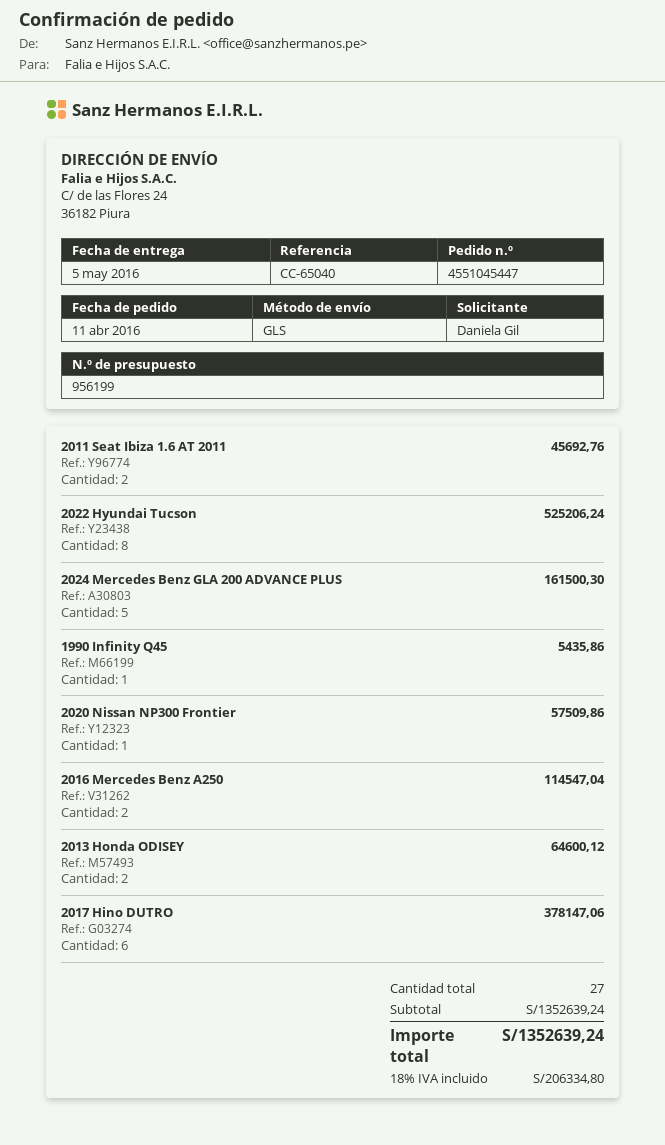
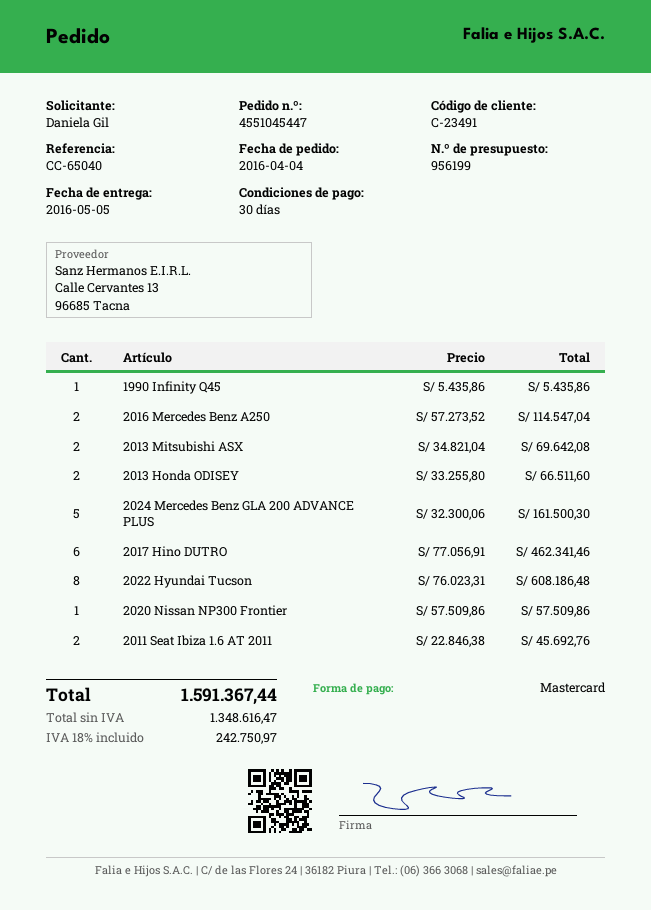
order date: 2016-04-11 -> 2016-04-04
2022 Hyundai Tucson: 8 for 525206.24 -> 8 for 608186.48
2013 Honda ODISEY: 2 for 64600.12 -> 2 for 66511.60
2017 Hino DUTRO: 6 for 378147.06 -> 6 for 462341.46
2013 Mitsubishi ASX: none -> 2 for 69642.08
tax: 18% = 206334.80 -> 18% = 242750.97
total: 1352639.24 -> 1591367.44

